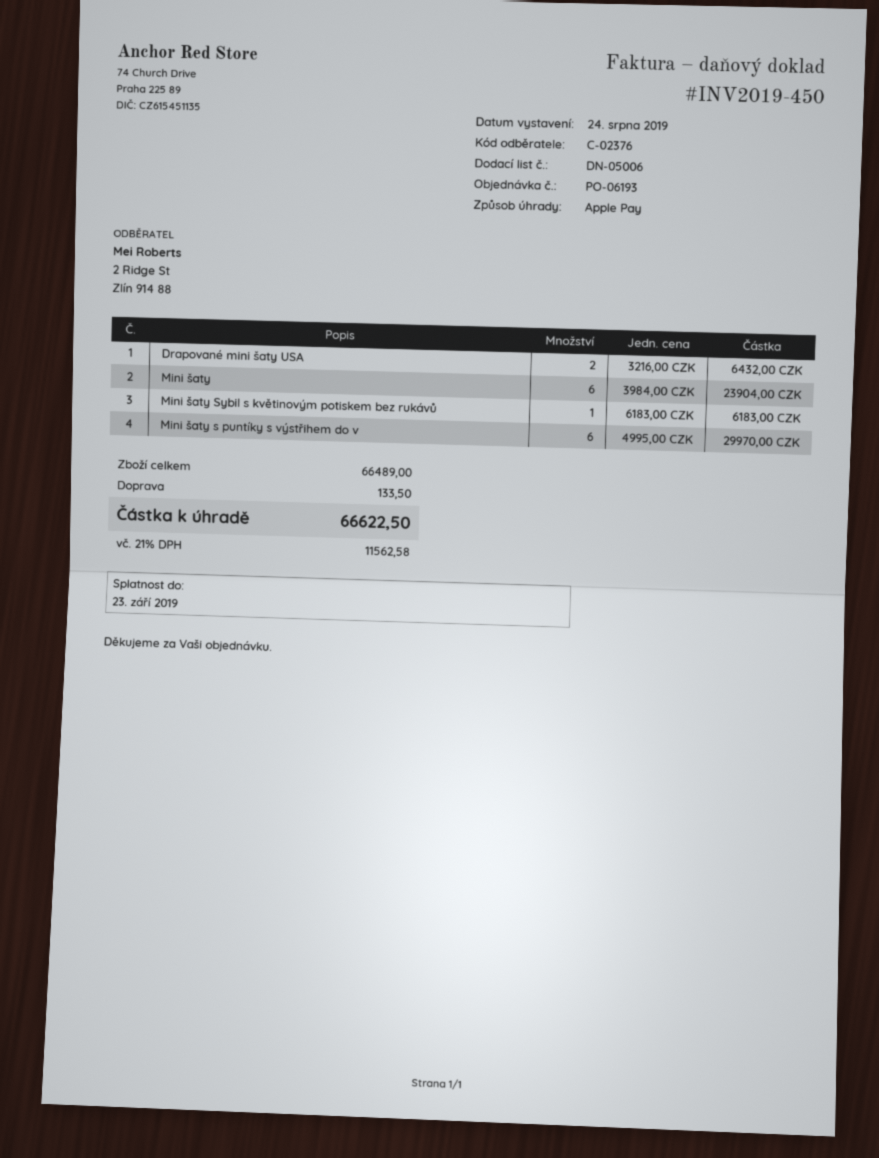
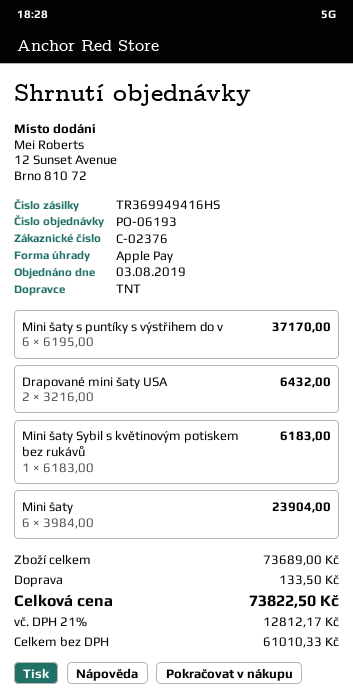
Mini šaty s puntíky s výstřihem do v: 6 x 4995.00 = 29970.00 -> 6 x 6195.00 = 37170.00
subtotal: 66489.00 -> 73689.00
tax: 21% = 11562.58 -> 21% = 12812.17
total: 66622.50 -> 73822.50

